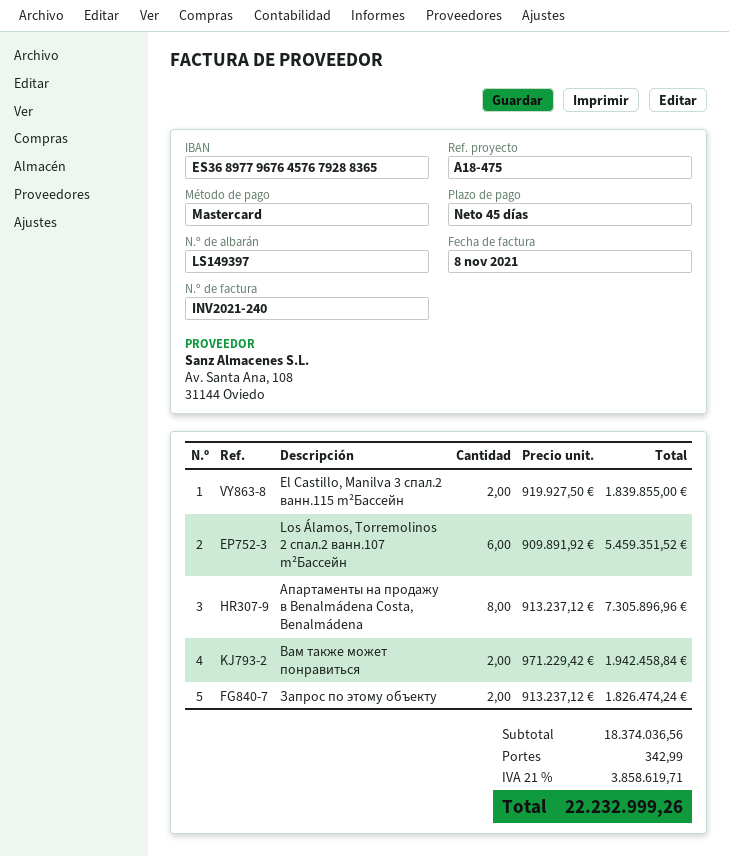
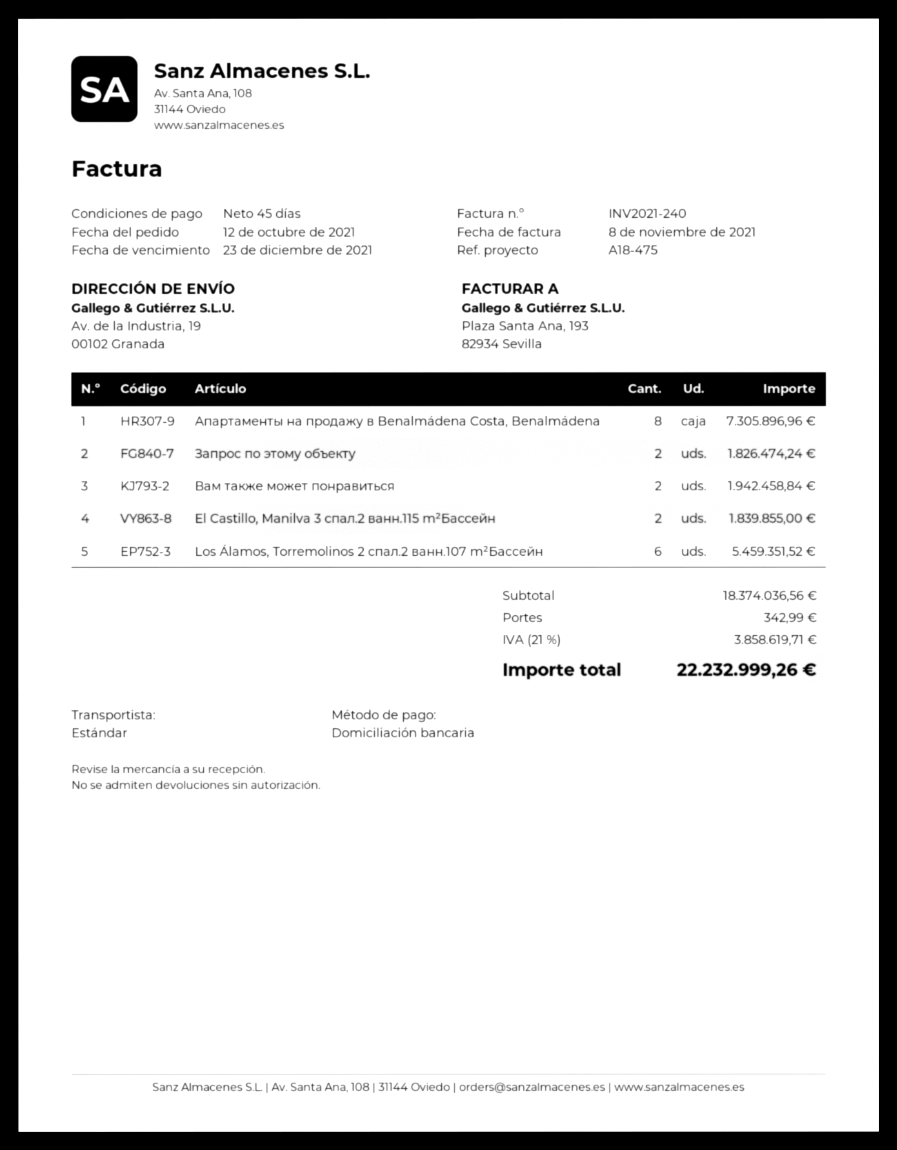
payment method: Mastercard -> direct debit

